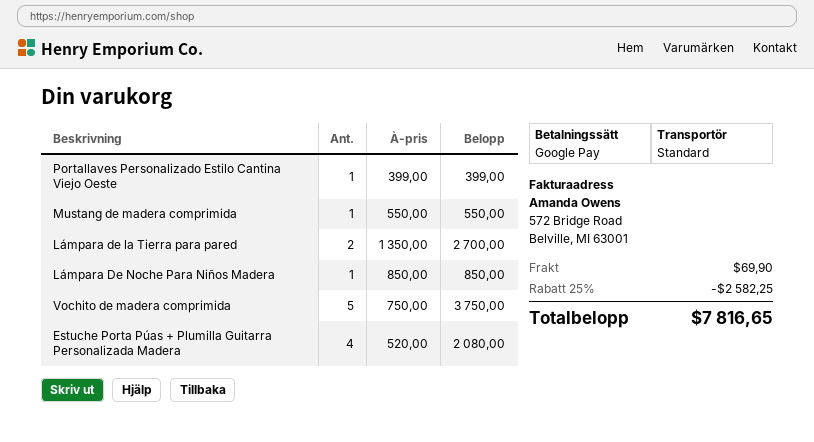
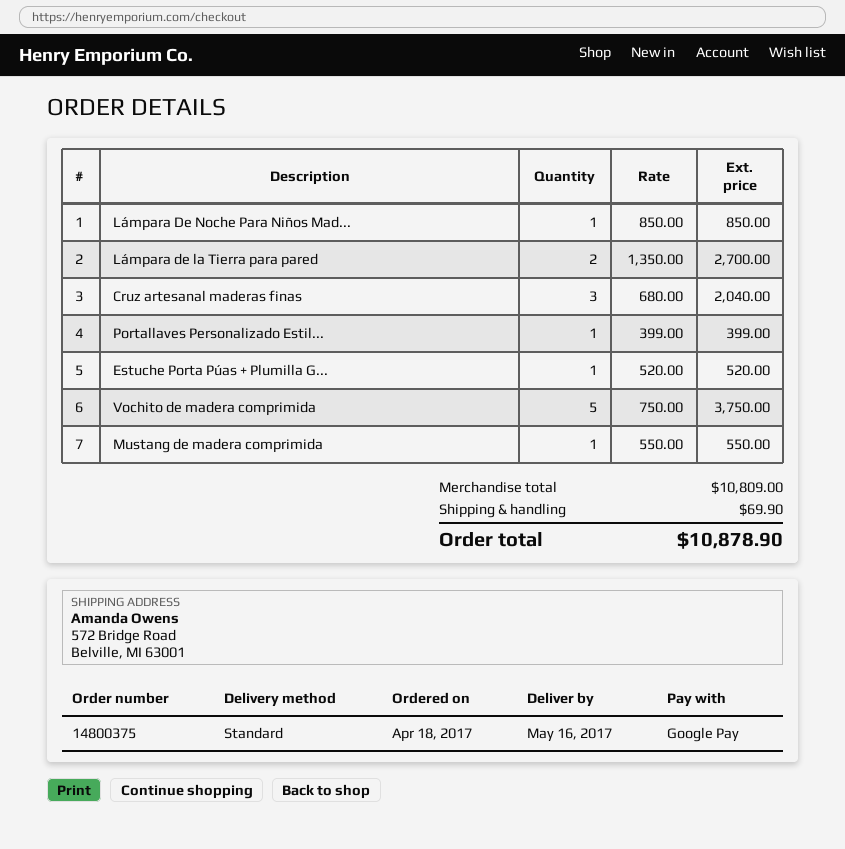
Estuche Porta Púas + Plumilla Guitarra Personalizada Madera: 4 x 520.00 = 2080.00 -> 1 x 520.00 = 520.00
Cruz artesanal maderas finas: none -> 3 x 680.00 = 2040.00
discount: 25% = 2582.25 -> none
total: 7816.65 -> 10878.90

